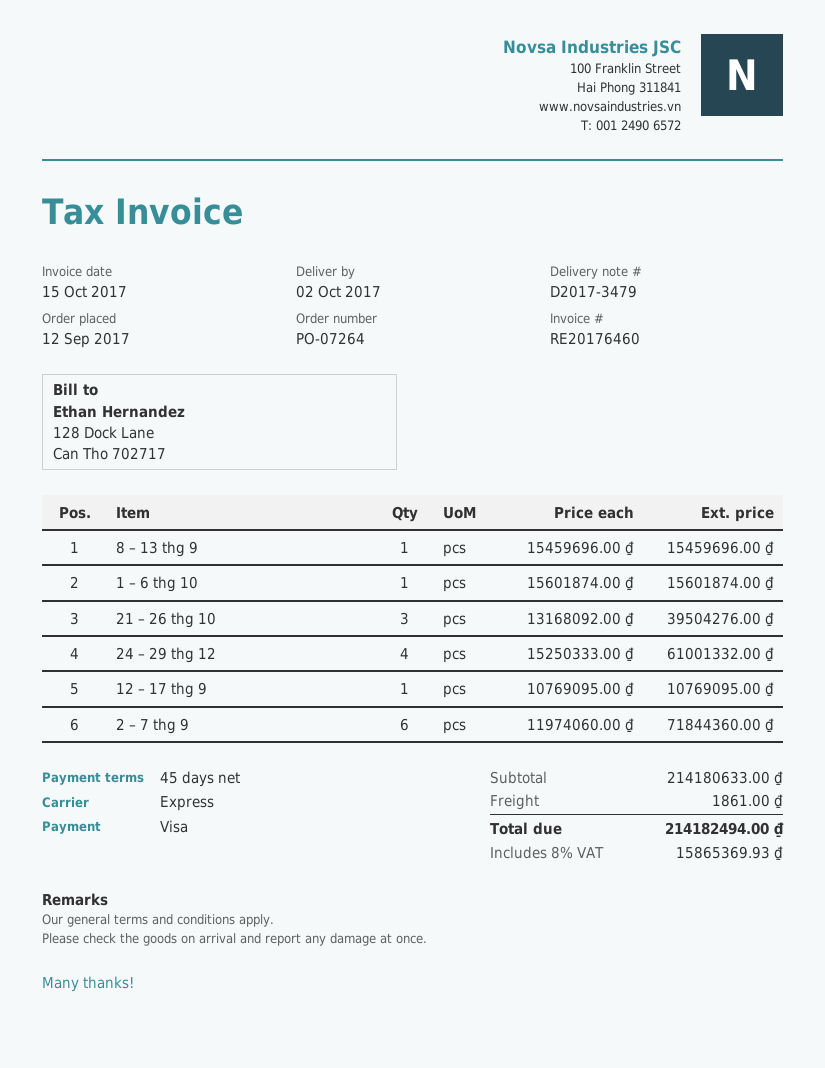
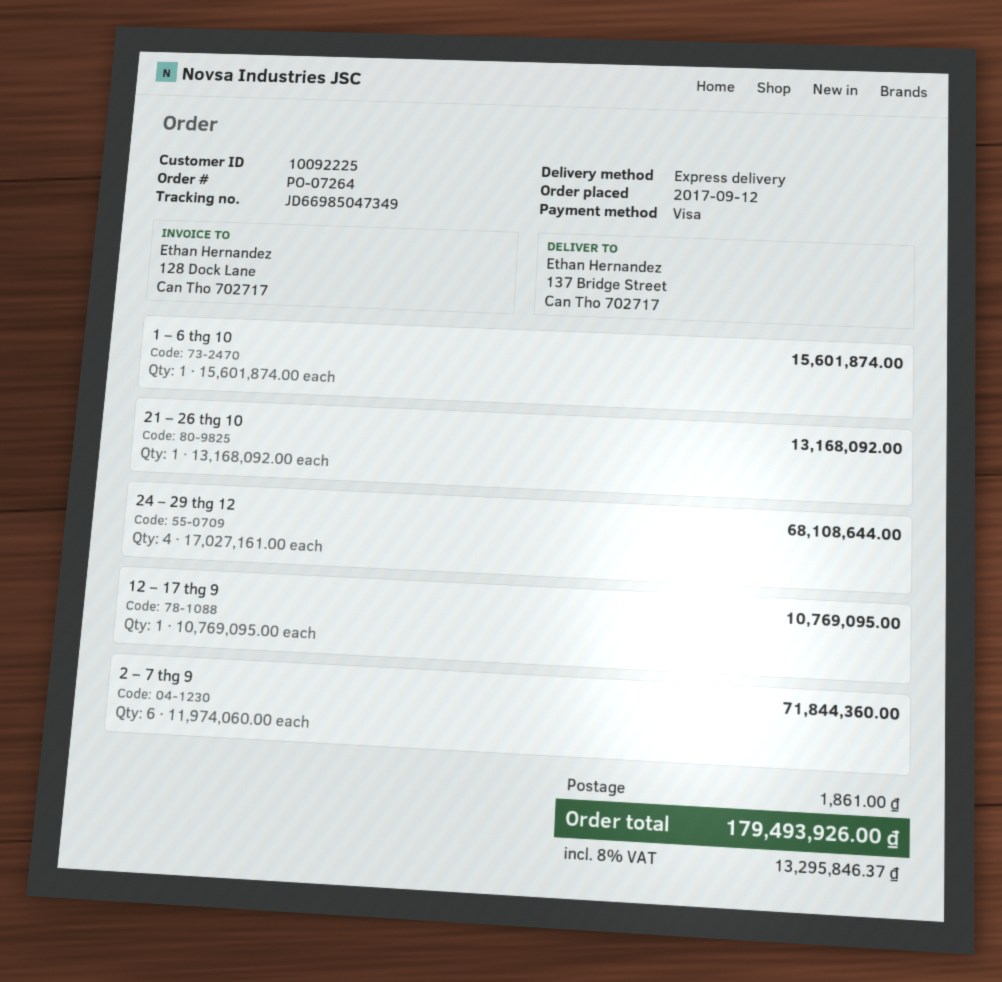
8 – 13 thg 9: 1 x 15459696.00 = 15459696.00 -> none
21 – 26 thg 10: 3 x 13168092.00 = 39504276.00 -> 1 x 13168092.00 = 13168092.00
24 – 29 thg 12: 4 x 15250333.00 = 61001332.00 -> 4 x 17027161.00 = 68108644.00
tax: 8% = 15865369.93 -> 8% = 13295846.37
total: 214182494.00 -> 179493926.00

